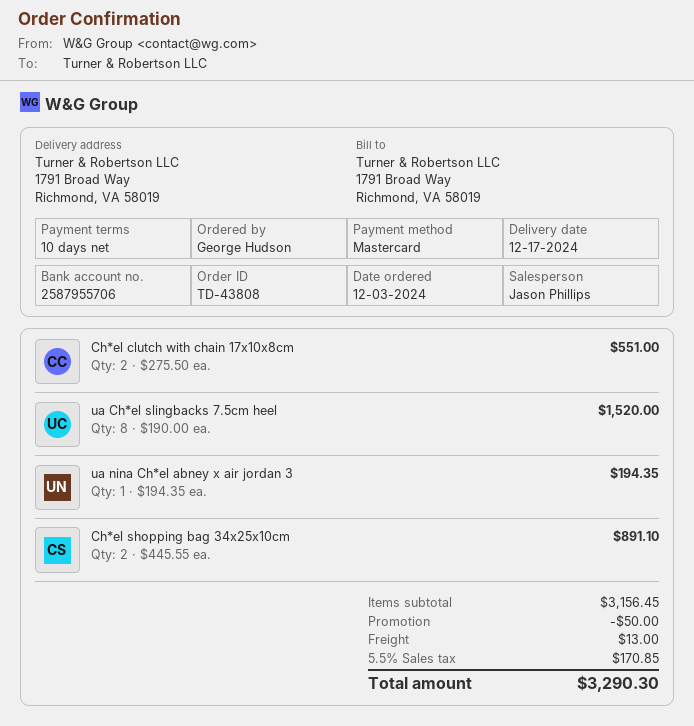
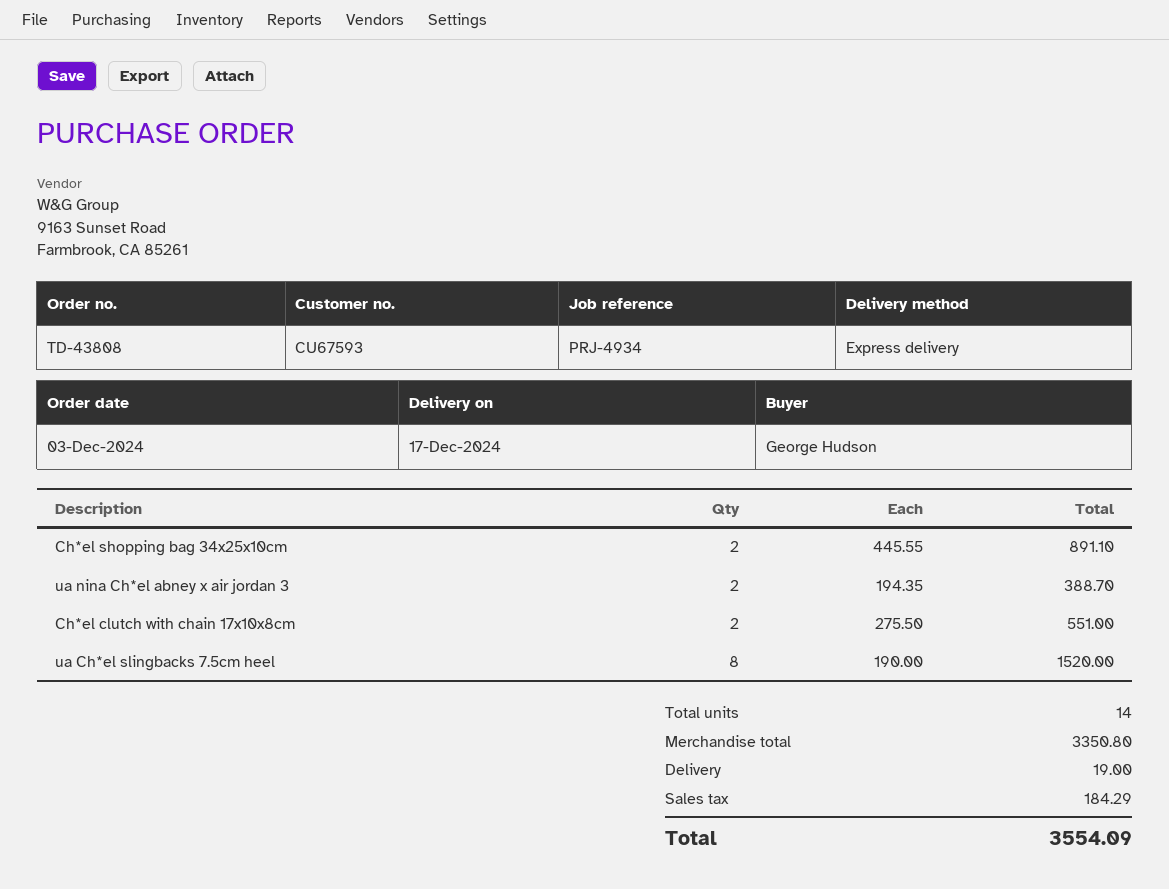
ua nina Ch*el abney x air jordan 3: 1 x 194.35 = 194.35 -> 2 x 194.35 = 388.70
subtotal: 3156.45 -> 3350.80
discount: 50.00 -> none
shipping: 13.00 -> 19.00
tax: 170.85 -> 184.29
total: 3290.30 -> 3554.09

